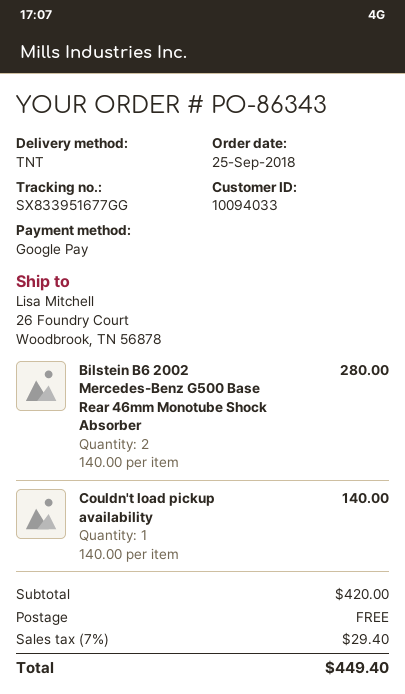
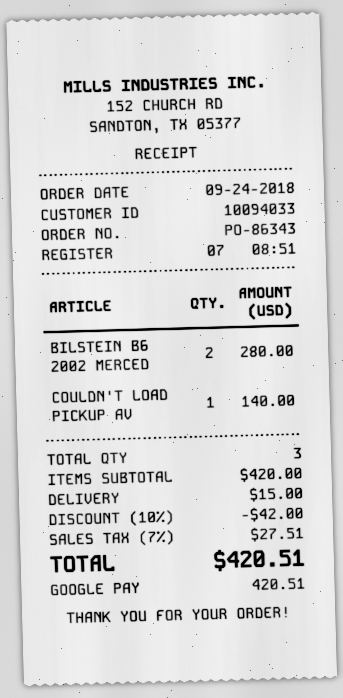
order date: 2018-09-25 -> 2018-09-24
discount: none -> 10% = 42.00
shipping: 0.00 -> 15.00
tax: 7% = 29.40 -> 7% = 27.51
total: 449.40 -> 420.51

